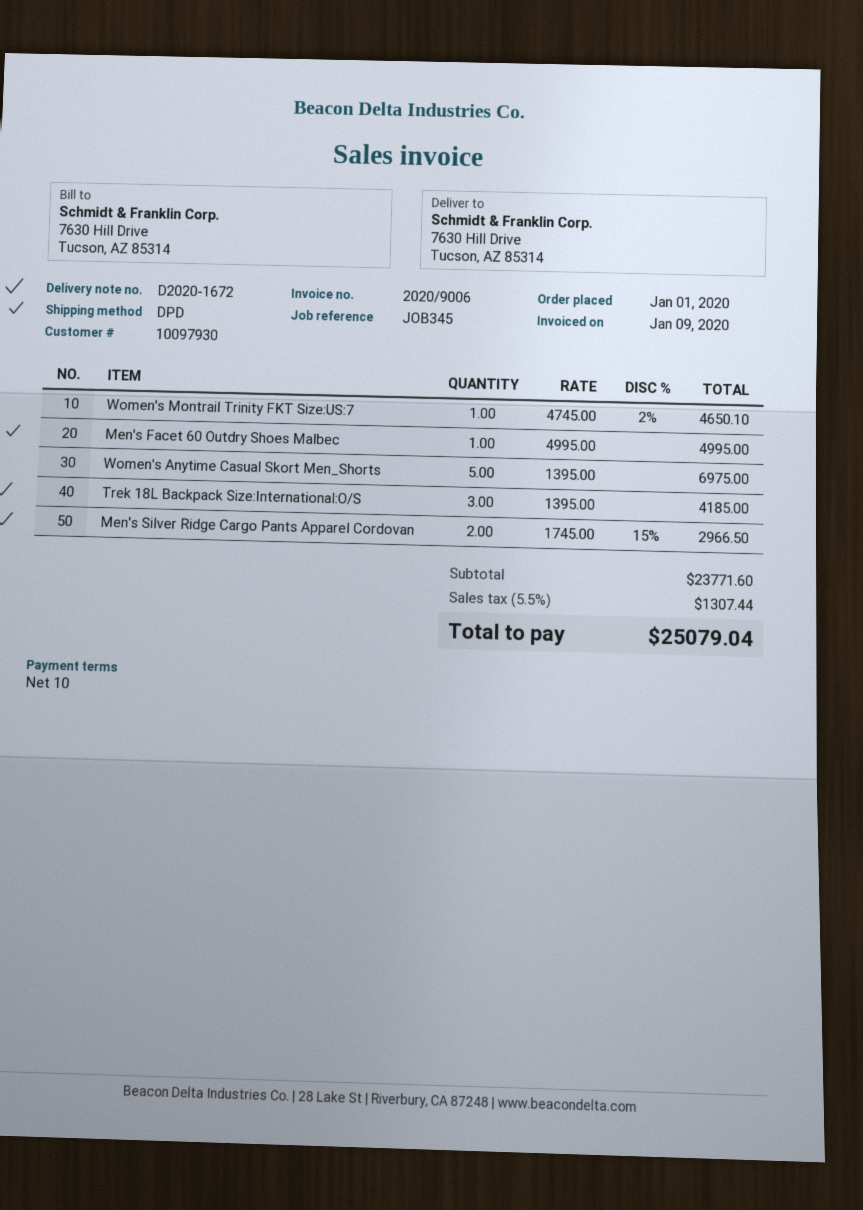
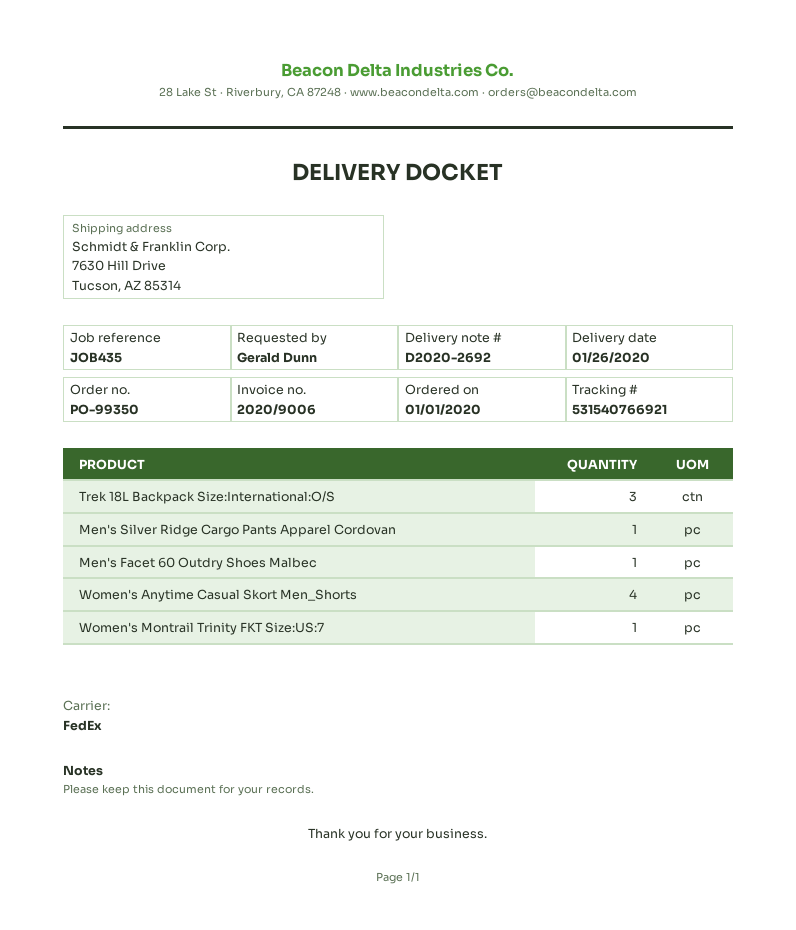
delivery note number: D2020-1672 -> D2020-2692
reference: JOB345 -> JOB435
shipping method: DPD -> FedEx
Women's Anytime Casual Skort Men_Shorts: 5 -> 4
Men's Silver Ridge Cargo Pants Apparel Cordovan: 2 -> 1

